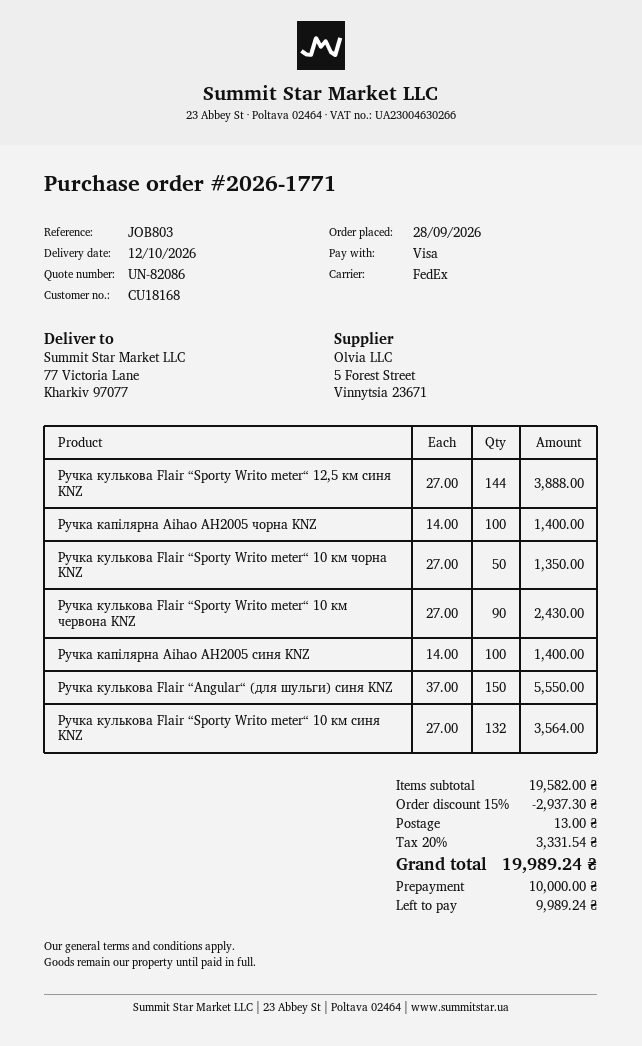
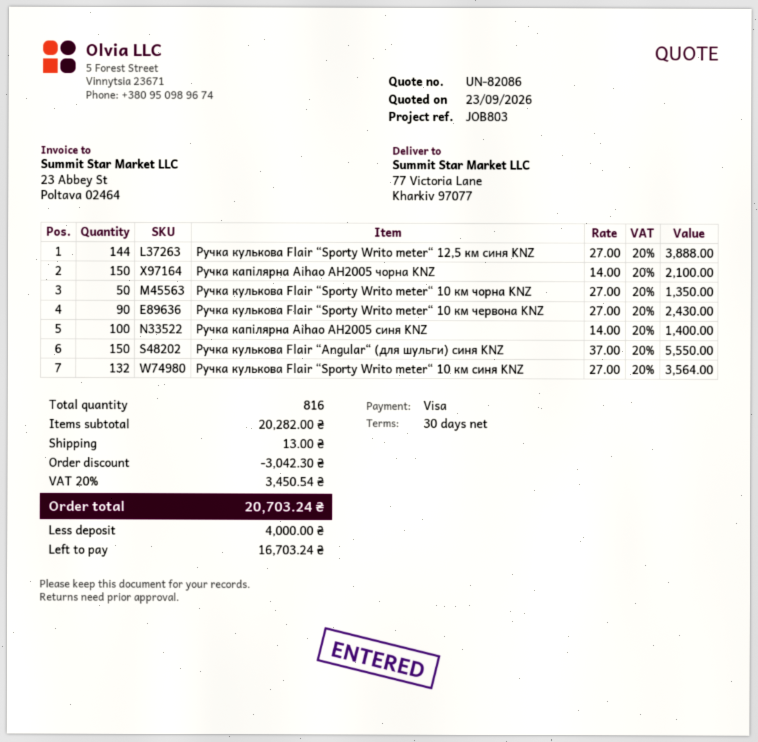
Ручка капілярна Aihao AH2005 чорна KNZ: 100 x 14.00 = 1400.00 -> 150 x 14.00 = 2100.00
subtotal: 19582.00 -> 20282.00
discount: 2937.30 -> 3042.30
tax: 20% = 3331.54 -> 20% = 3450.54
total: 19989.24 -> 20703.24
deposit: 10000.00 -> 4000.00
balance: 9989.24 -> 16703.24

